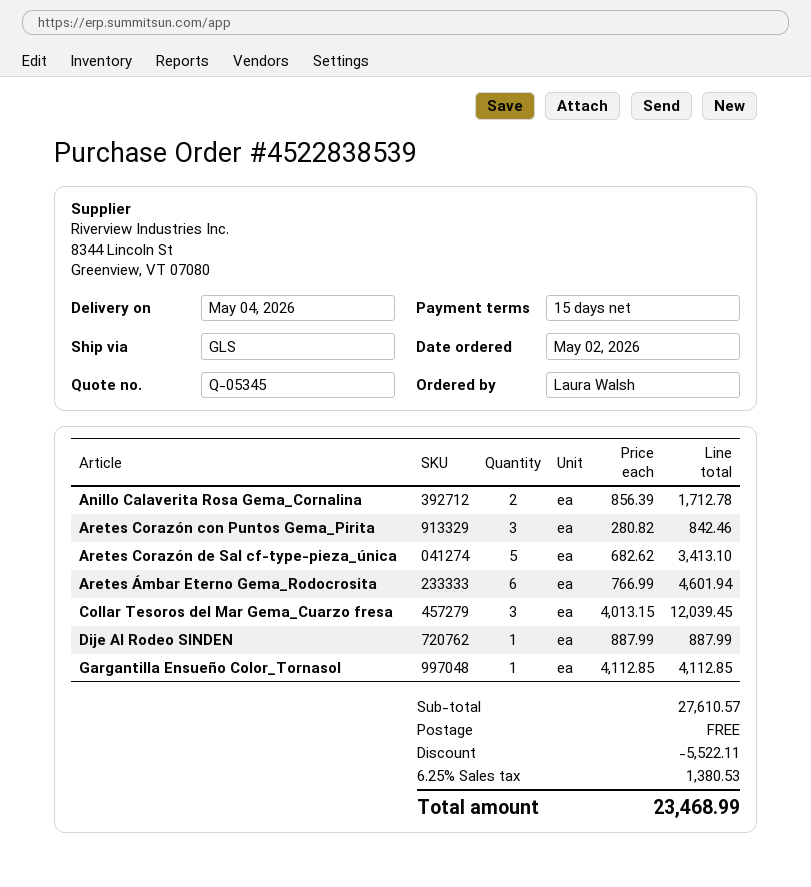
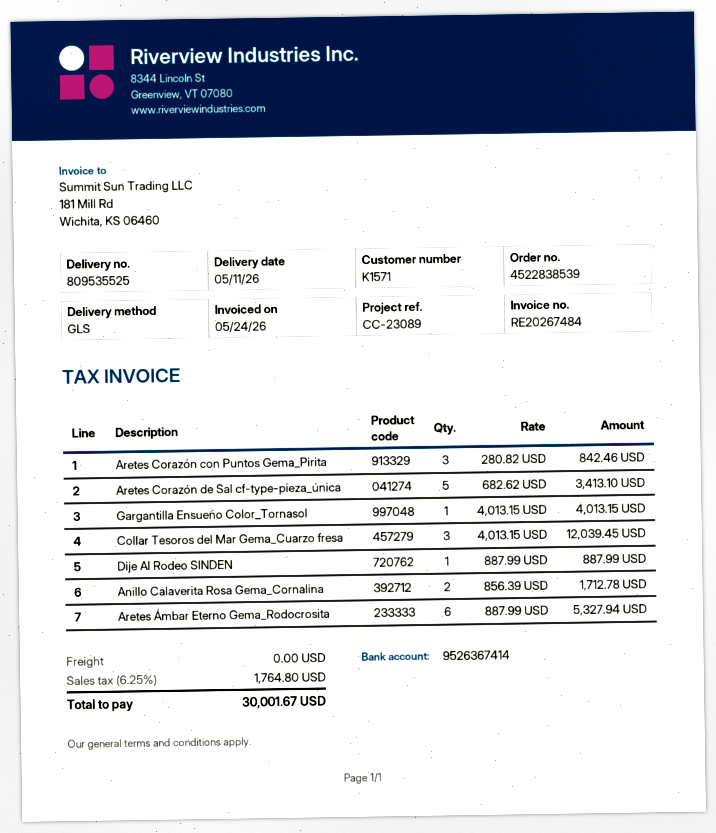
delivery date: 2026-05-04 -> 2026-05-11
Aretes Ámbar Eterno Gema_Rodocrosita: 6 x 766.99 = 4601.94 -> 6 x 887.99 = 5327.94
Gargantilla Ensueño Color_Tornasol: 1 x 4112.85 = 4112.85 -> 1 x 4013.15 = 4013.15
discount: 5522.11 -> none
tax: 6.25% = 1380.53 -> 6.25% = 1764.80
total: 23468.99 -> 30001.67

